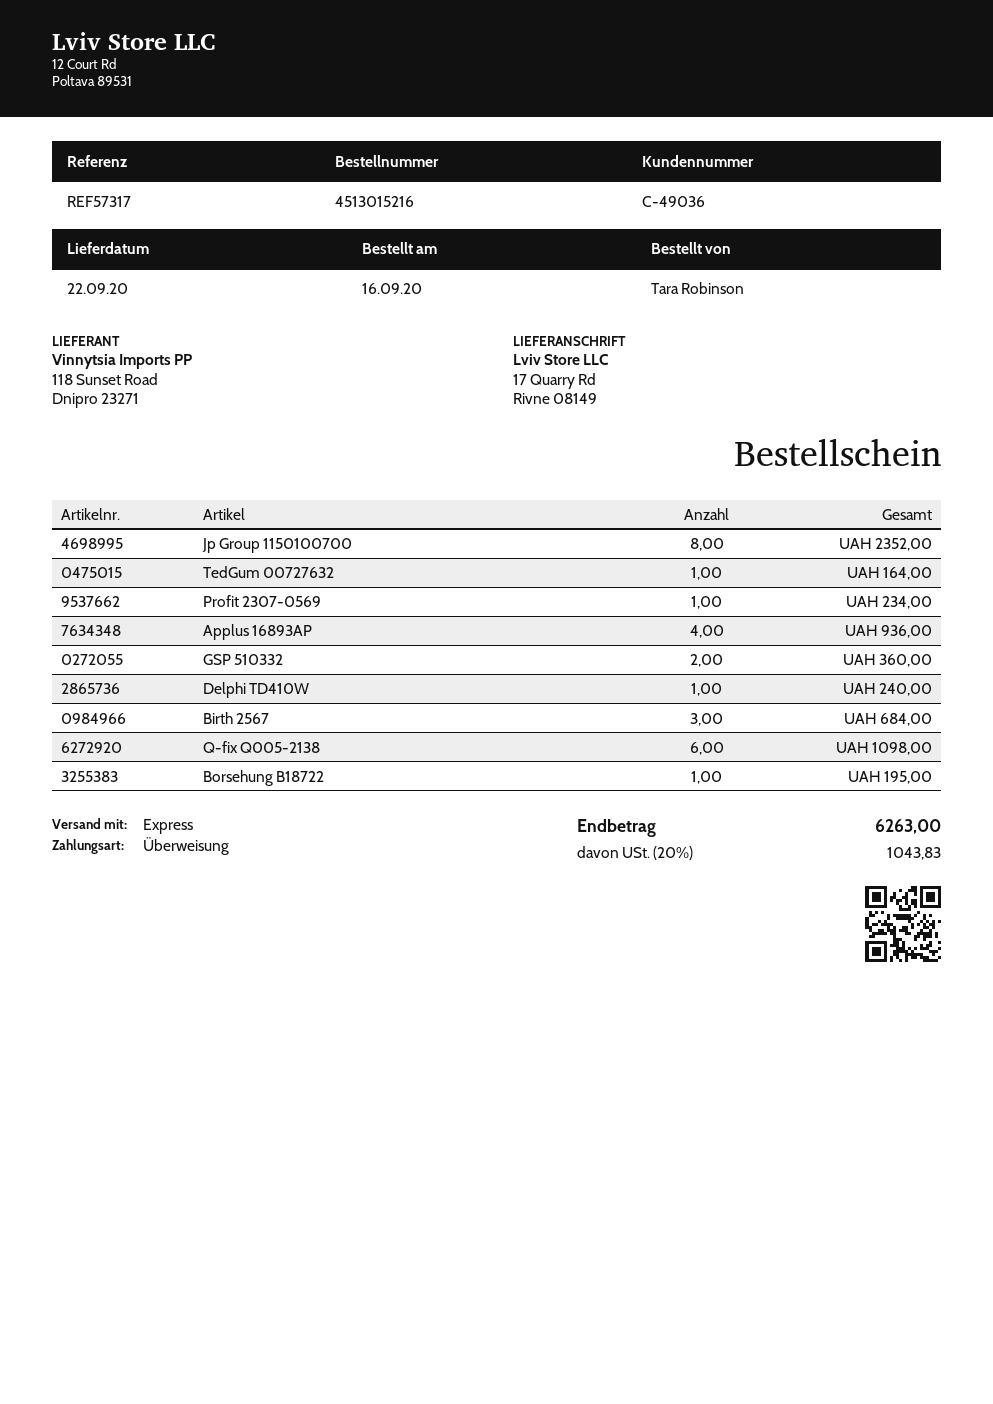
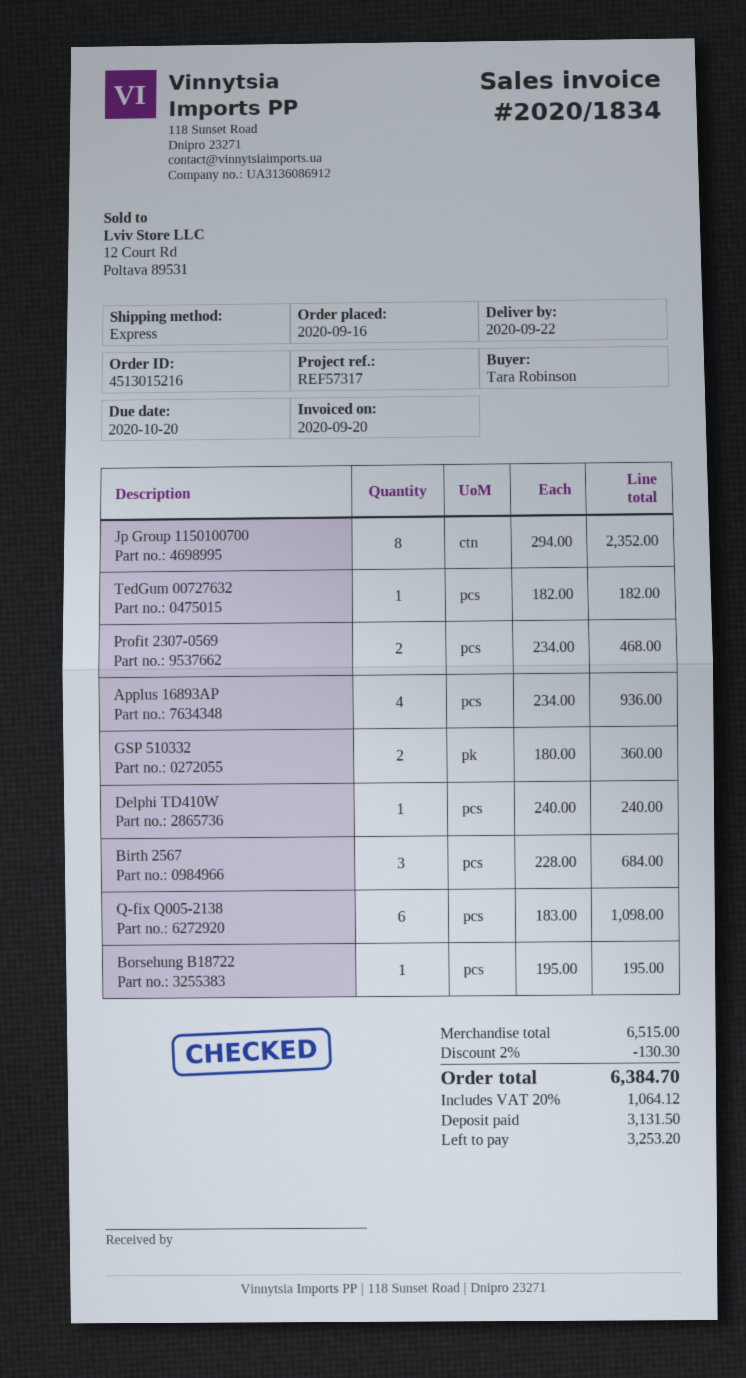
TedGum 00727632: 1 for 164.00 -> 1 for 182.00
Profit 2307-0569: 1 for 234.00 -> 2 for 468.00
discount: none -> 2% = 130.30
tax: 20% = 1043.83 -> 20% = 1064.12
total: 6263.00 -> 6384.70

